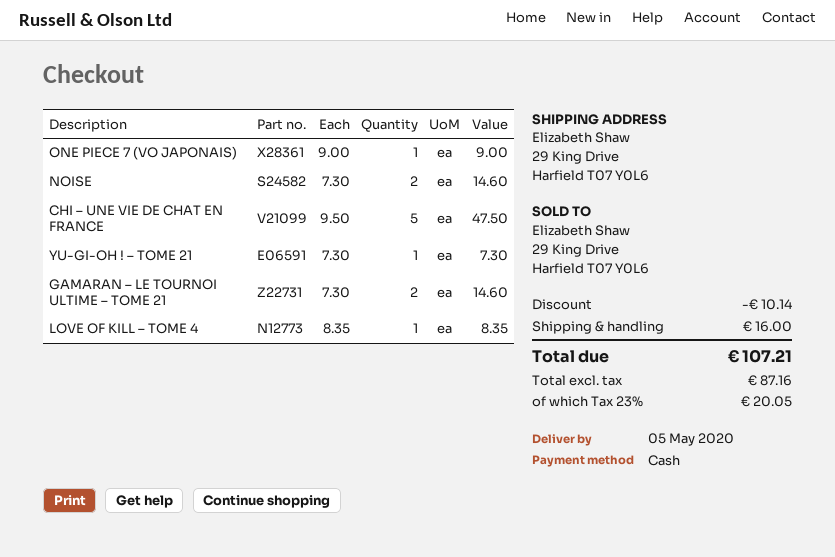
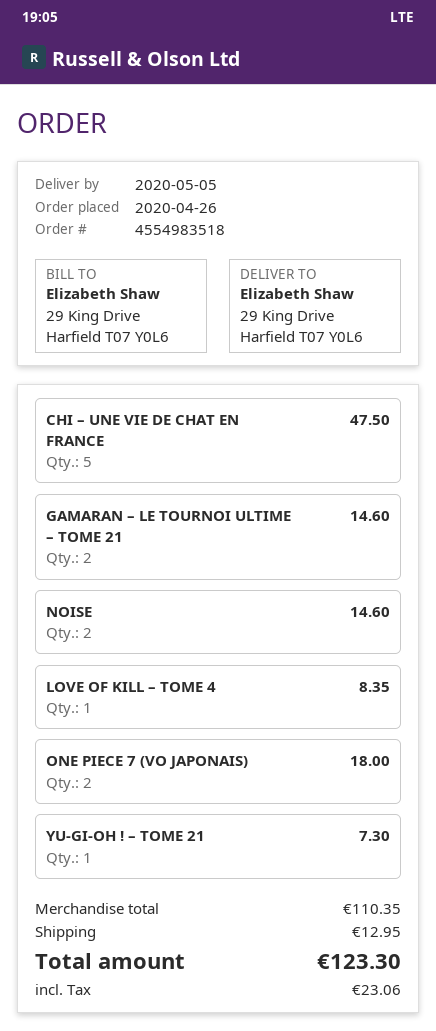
ONE PIECE 7 (VO JAPONAIS): 1 for 9.00 -> 2 for 18.00
discount: 10.14 -> none
shipping: 16.00 -> 12.95
tax: 20.05 -> 23.06
total: 107.21 -> 123.30

